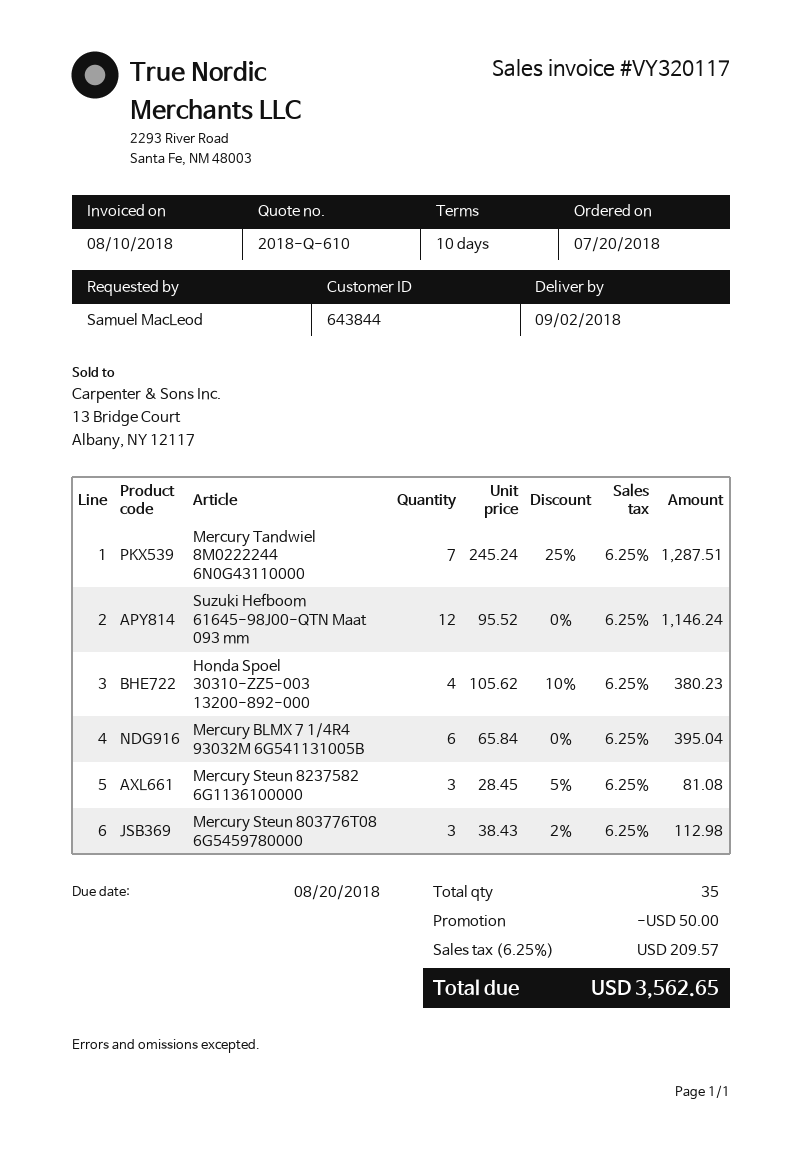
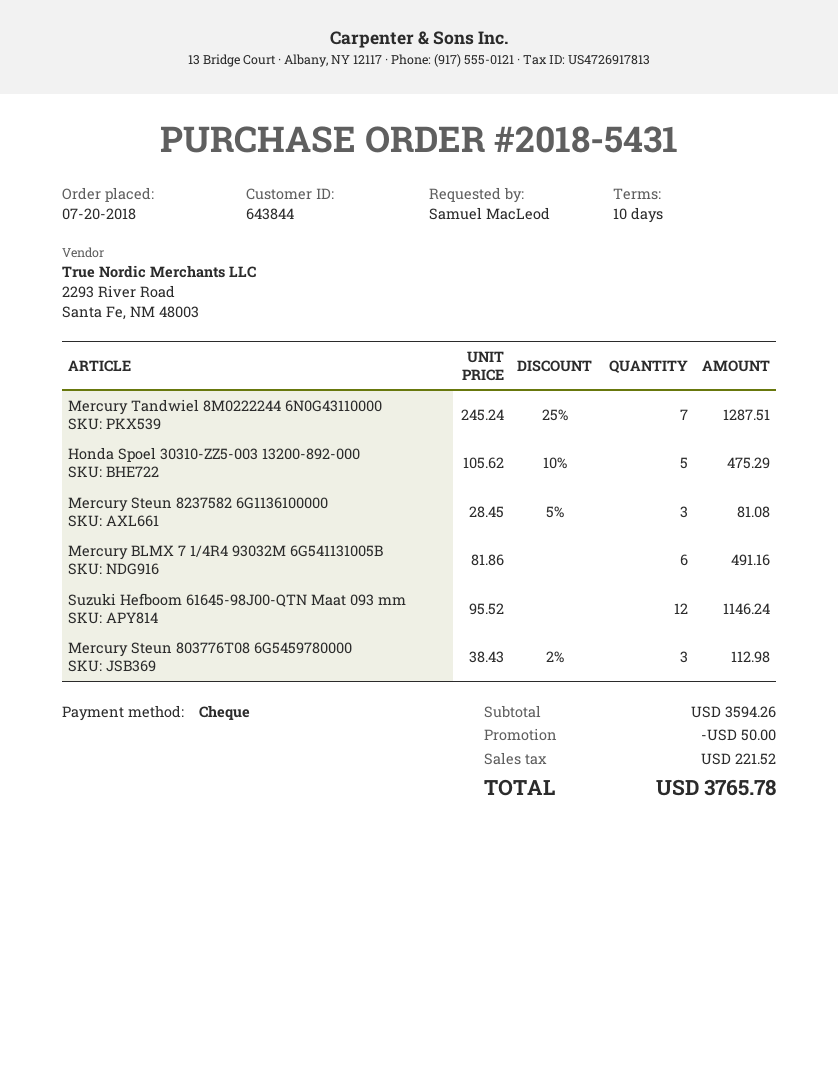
Honda Spoel 30310-ZZ5-003 13200-892-000: 4 x 105.62 - 10% = 380.23 -> 5 x 105.62 - 10% = 475.29
Mercury BLMX 7 1/4R4 93032M 6G541131005B: 6 x 65.84 = 395.04 -> 6 x 81.86 = 491.16
tax: 209.57 -> 221.52
total: 3562.65 -> 3765.78

